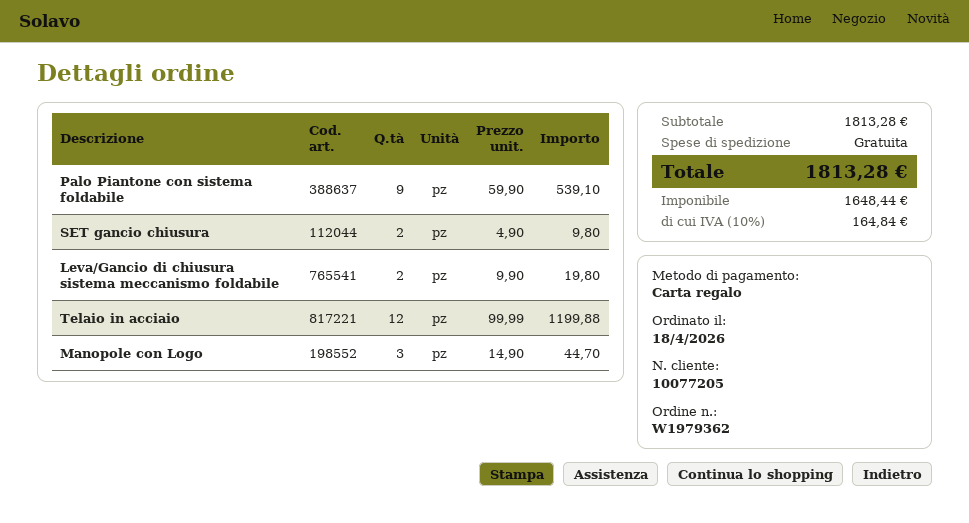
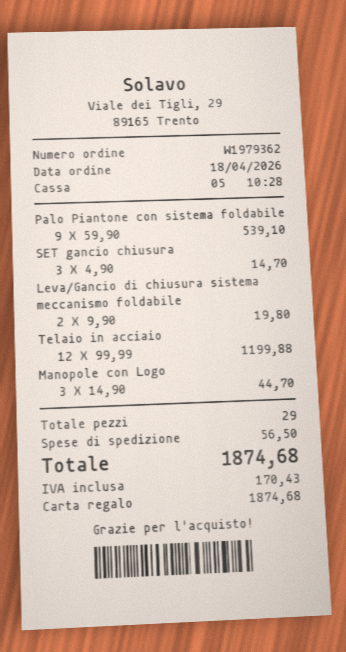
SET gancio chiusura: 2 x 4.90 = 9.80 -> 3 x 4.90 = 14.70
shipping: 0.00 -> 56.50
tax: 164.84 -> 170.43
total: 1813.28 -> 1874.68

